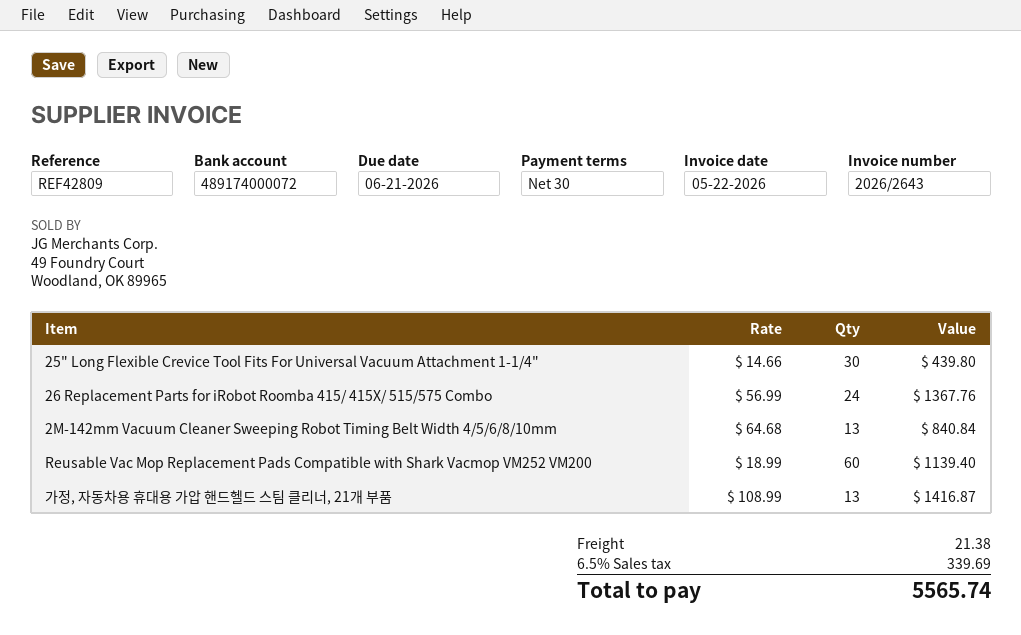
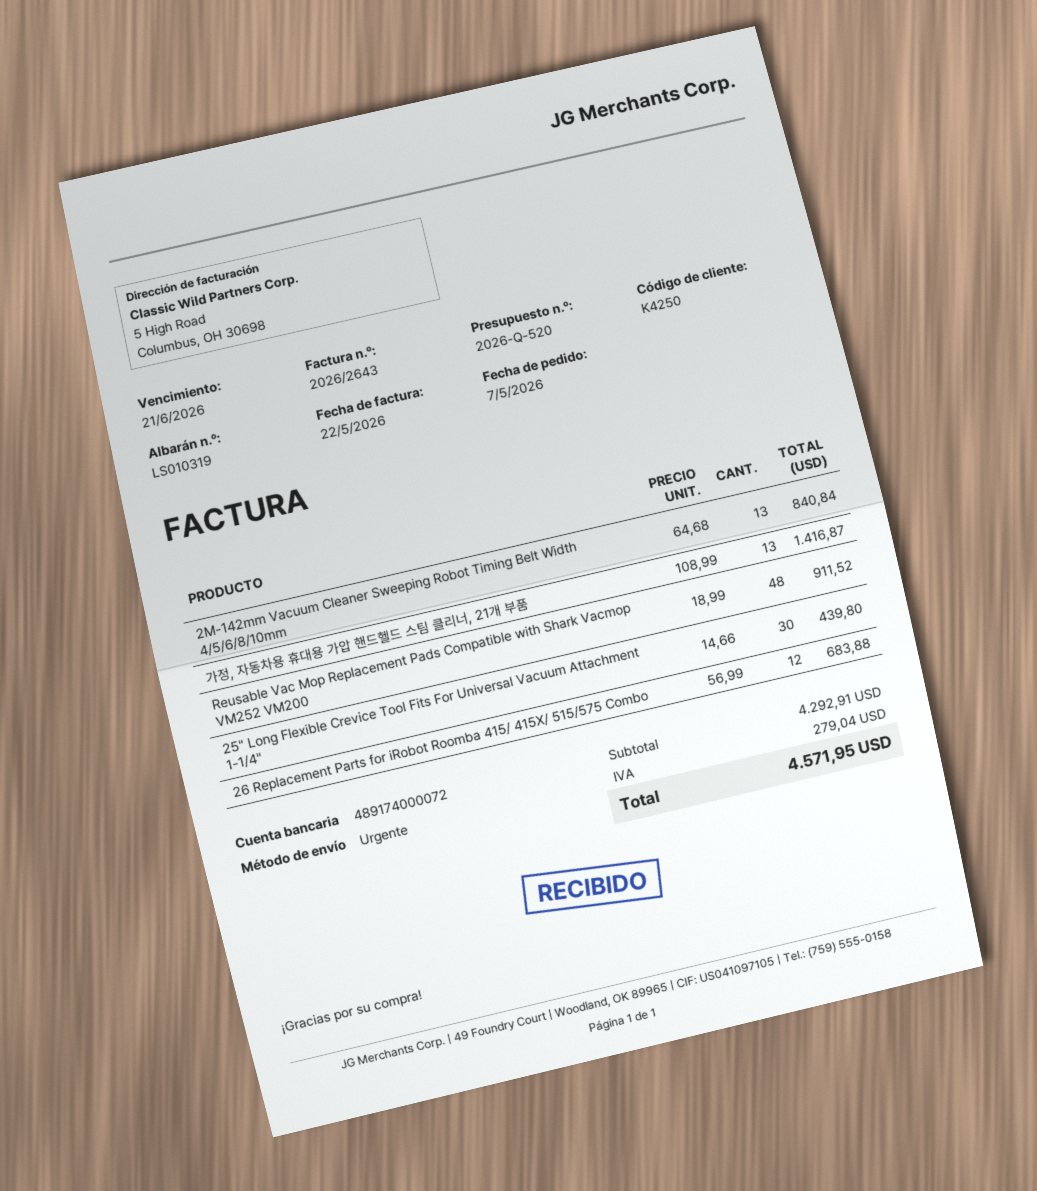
26 Replacement Parts for iRobot Roomba 415/ 415X/ 515/575 Combo: 24 x 56.99 = 1367.76 -> 12 x 56.99 = 683.88
Reusable Vac Mop Replacement Pads Compatible with Shark Vacmop VM252 VM200: 60 x 18.99 = 1139.40 -> 48 x 18.99 = 911.52
shipping: 21.38 -> none
tax: 339.69 -> 279.04
total: 5565.74 -> 4571.95

